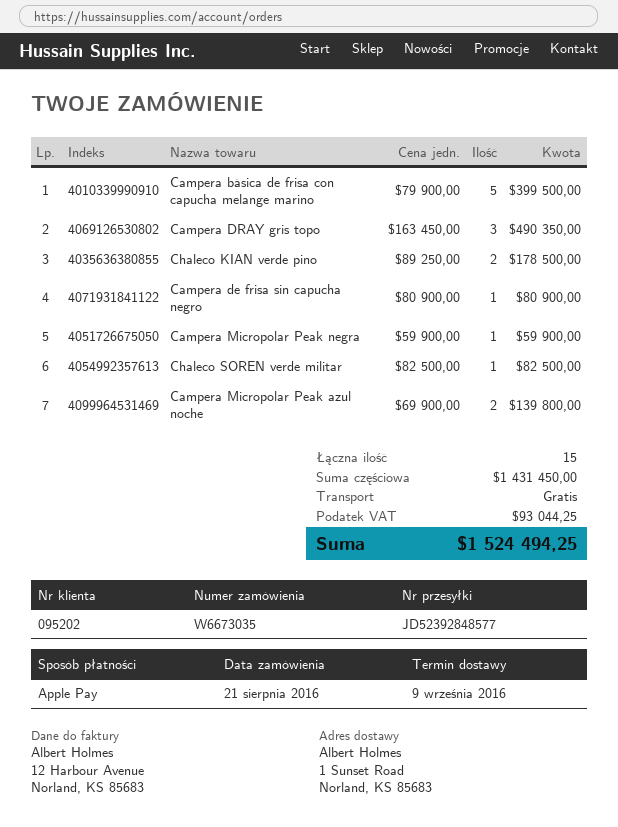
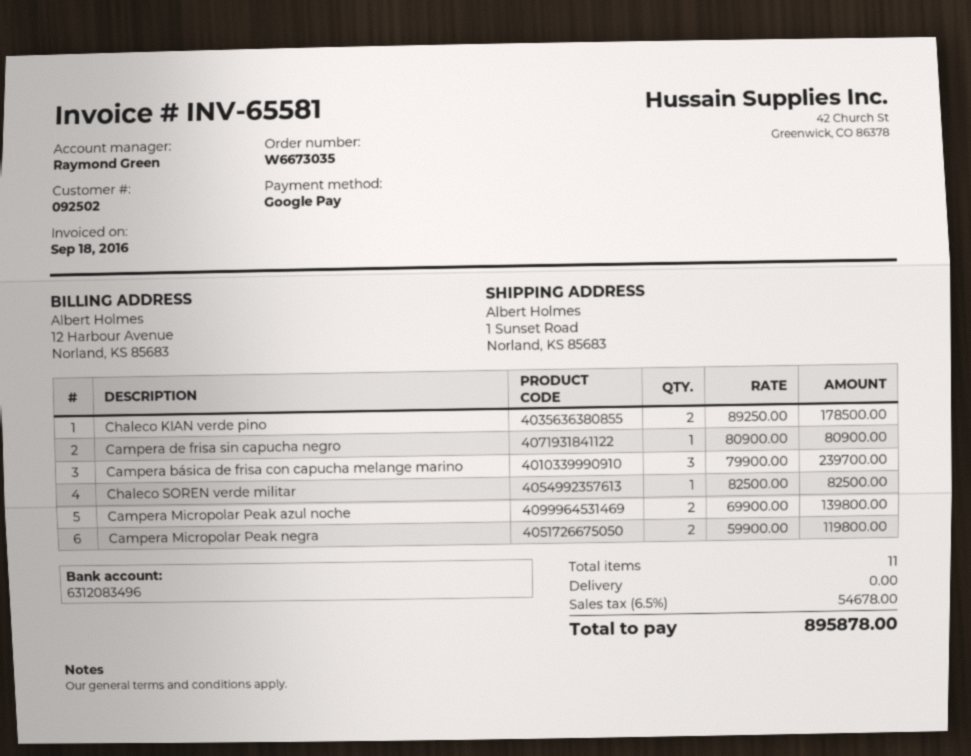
customer number: 095202 -> 092502
payment method: Apple Pay -> Google Pay
Campera básica de frisa con capucha melange marino: 5 x 79900.00 = 399500.00 -> 3 x 79900.00 = 239700.00
Campera DRAY gris topo: 3 x 163450.00 = 490350.00 -> none
Campera Micropolar Peak negra: 1 x 59900.00 = 59900.00 -> 2 x 59900.00 = 119800.00
total quantity: 15 -> 11
tax: 93044.25 -> 54678.00
total: 1524494.25 -> 895878.00

